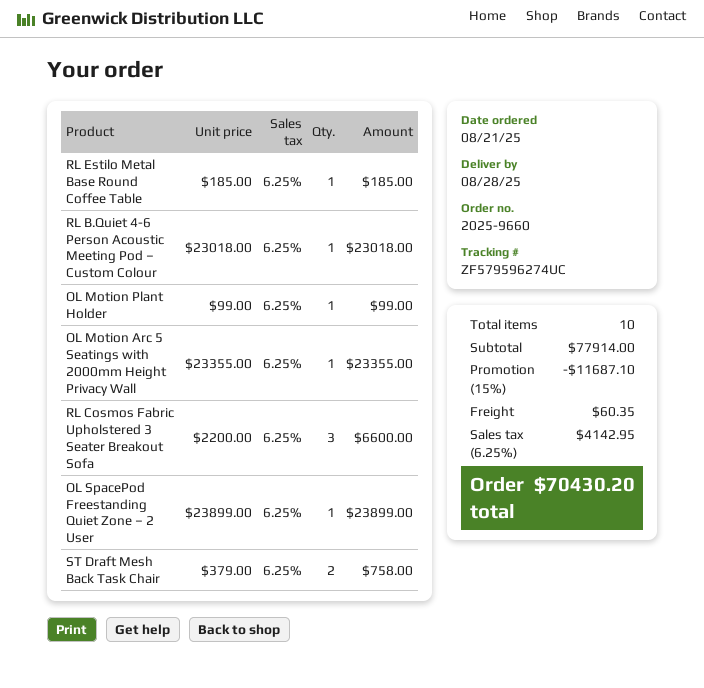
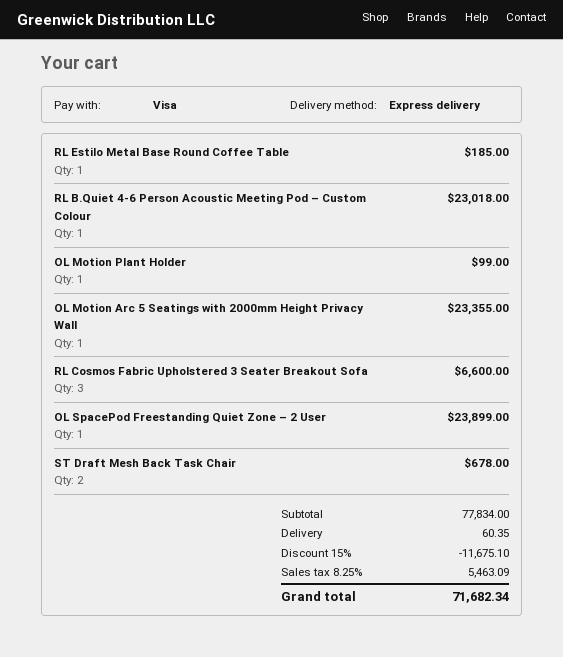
ST Draft Mesh Back Task Chair: 2 for 758.00 -> 2 for 678.00
subtotal: 77914.00 -> 77834.00
discount: 15% = 11687.10 -> 15% = 11675.10
tax: 6.25% = 4142.95 -> 8.25% = 5463.09
total: 70430.20 -> 71682.34

